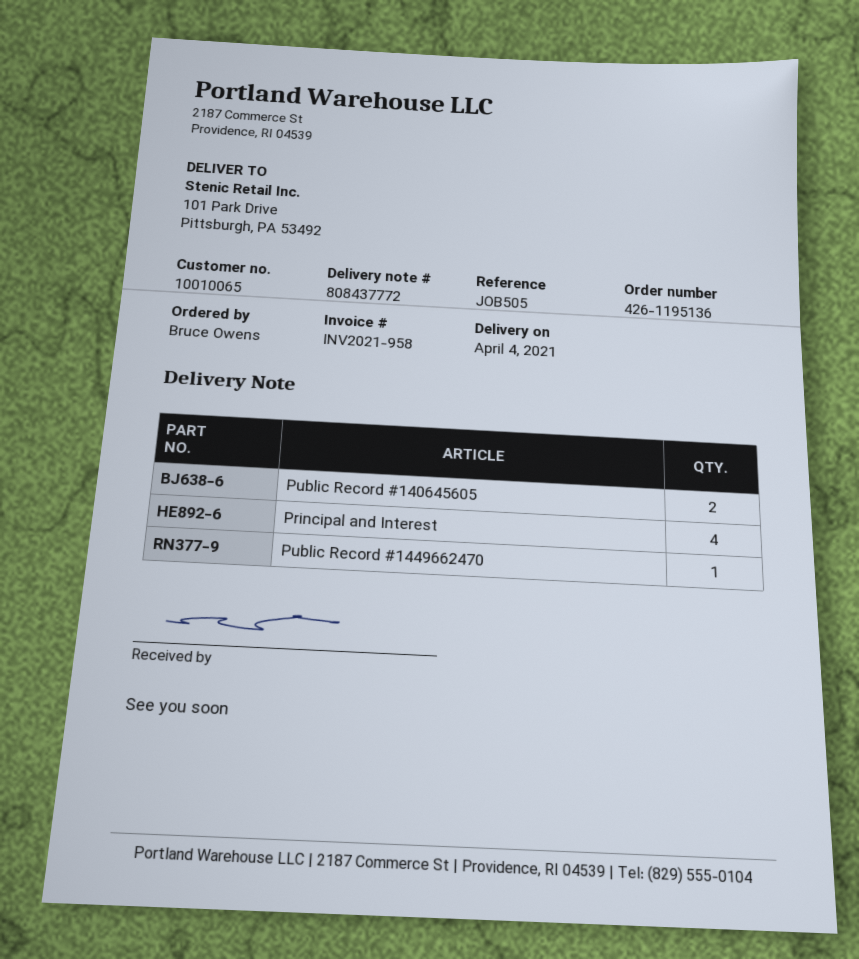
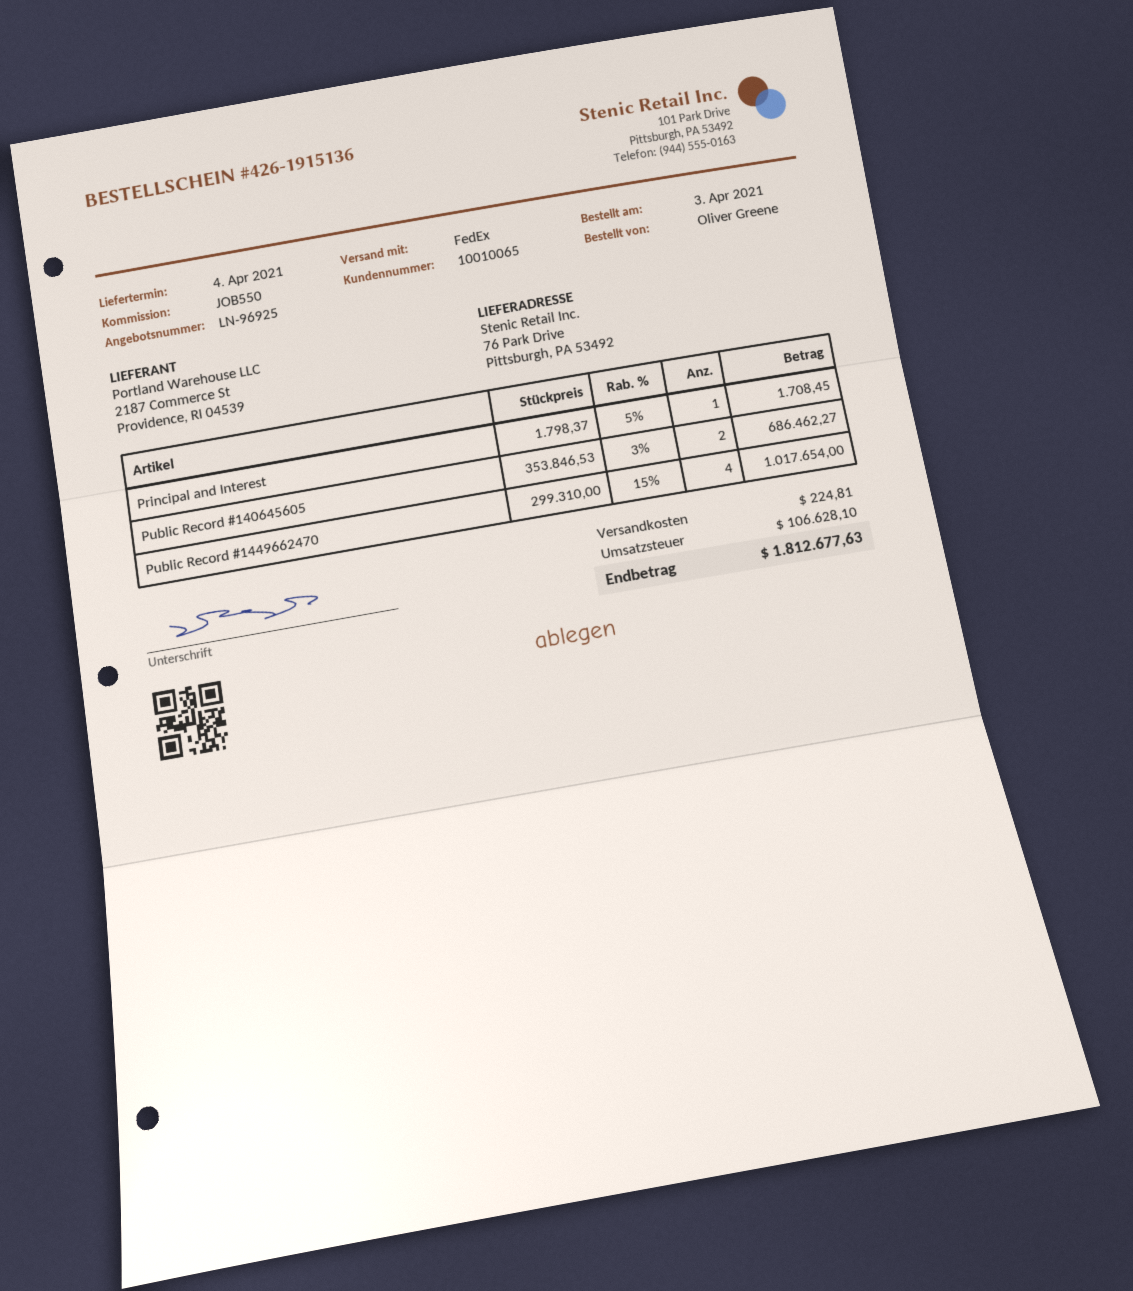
order number: 426-1195136 -> 426-1915136
reference: JOB505 -> JOB550
ordered by: Bruce Owens -> Oliver Greene
ship to: 101 Park Drive, Pittsburgh, PA 53492 -> 76 Park Drive, Pittsburgh, PA 53492
Principal and Interest: 4 -> 1
Public Record #1449662470: 1 -> 4

